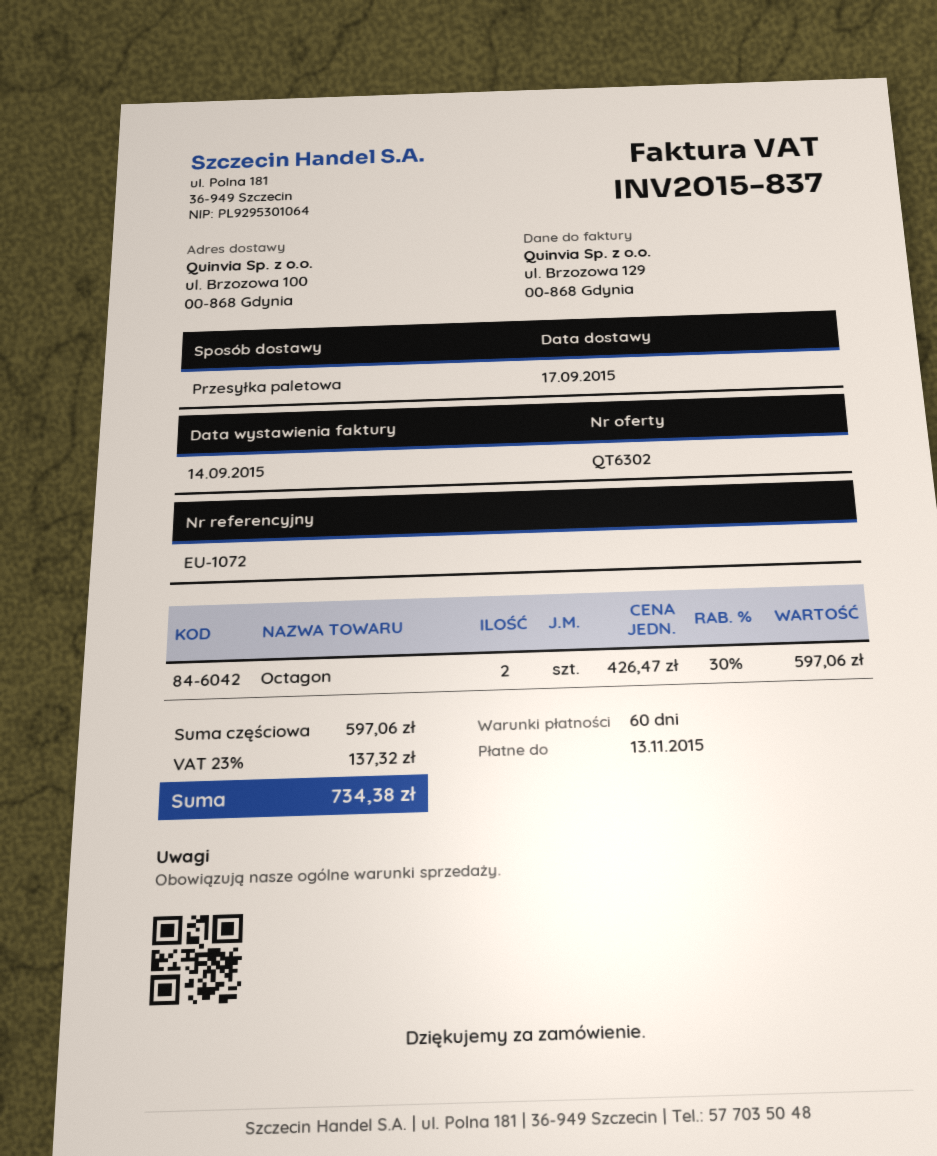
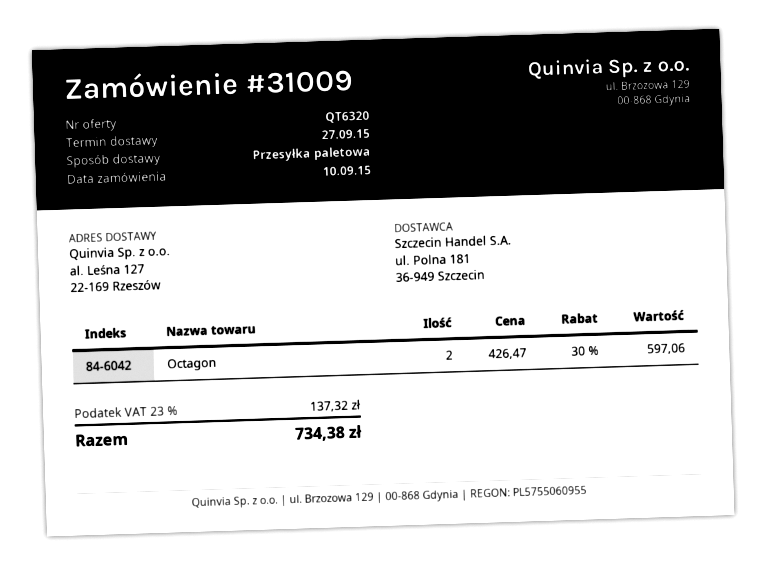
quote number: QT6302 -> QT6320
delivery date: 2015-09-17 -> 2015-09-27
ship to: ul. Brzozowa 100, 00-868 Gdynia -> al. Leśna 127, 22-169 Rzeszów

